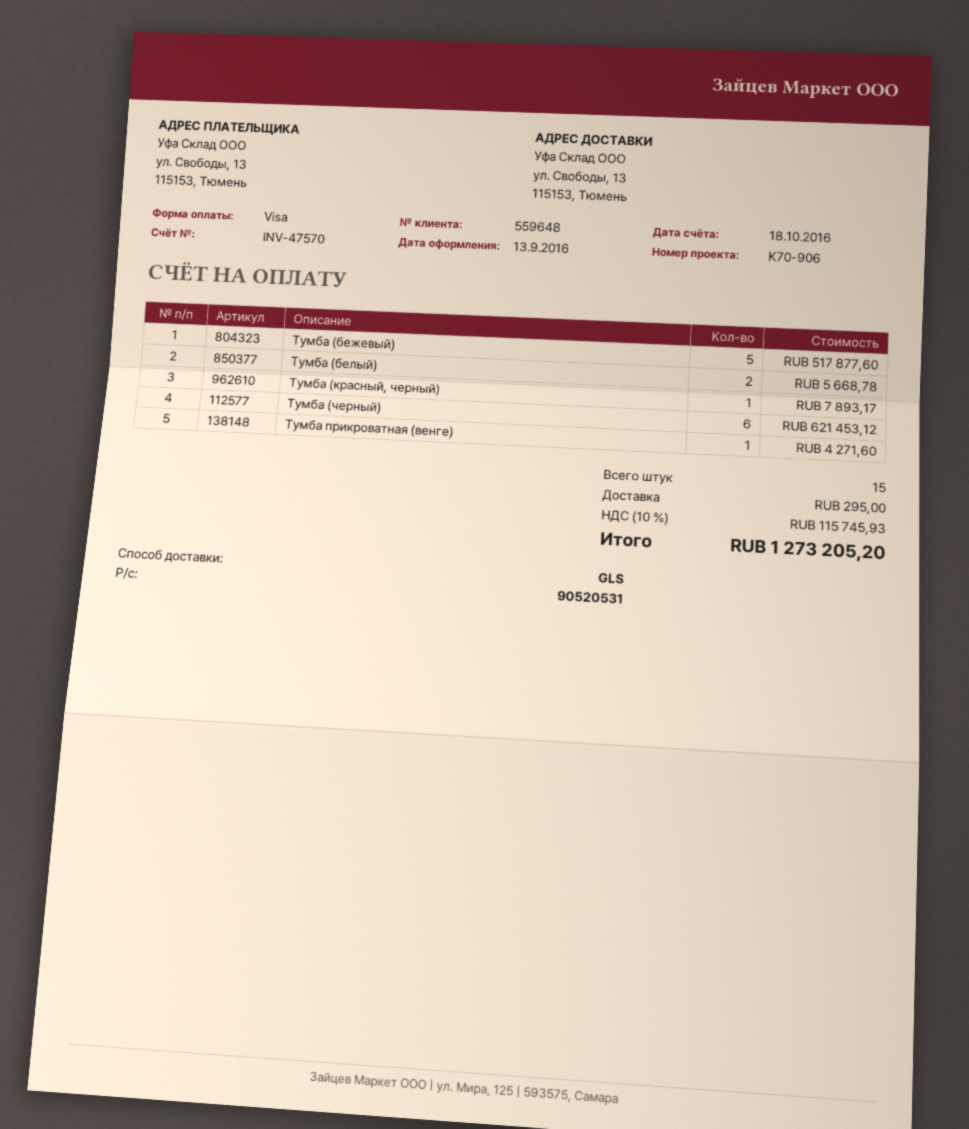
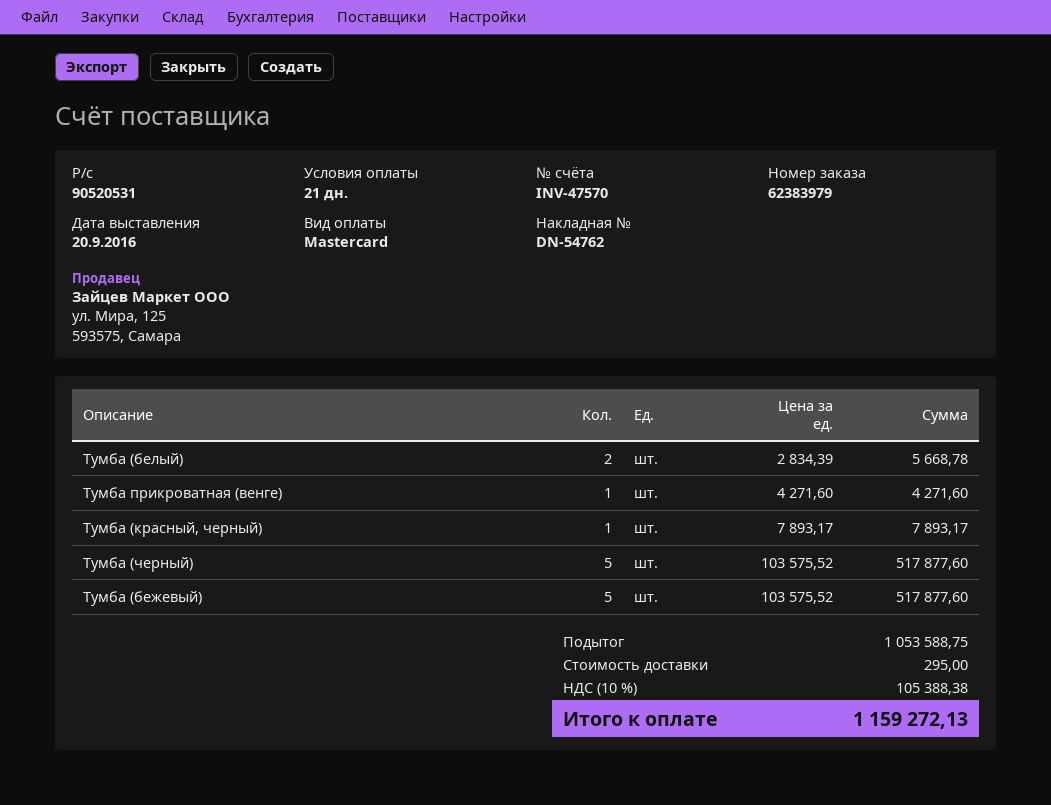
invoice date: 2016-10-18 -> 2016-09-20
payment method: Visa -> Mastercard
Тумба (черный): 6 for 621453.12 -> 5 for 517877.60
tax: 10% = 115745.93 -> 10% = 105388.38
total: 1273205.20 -> 1159272.13

